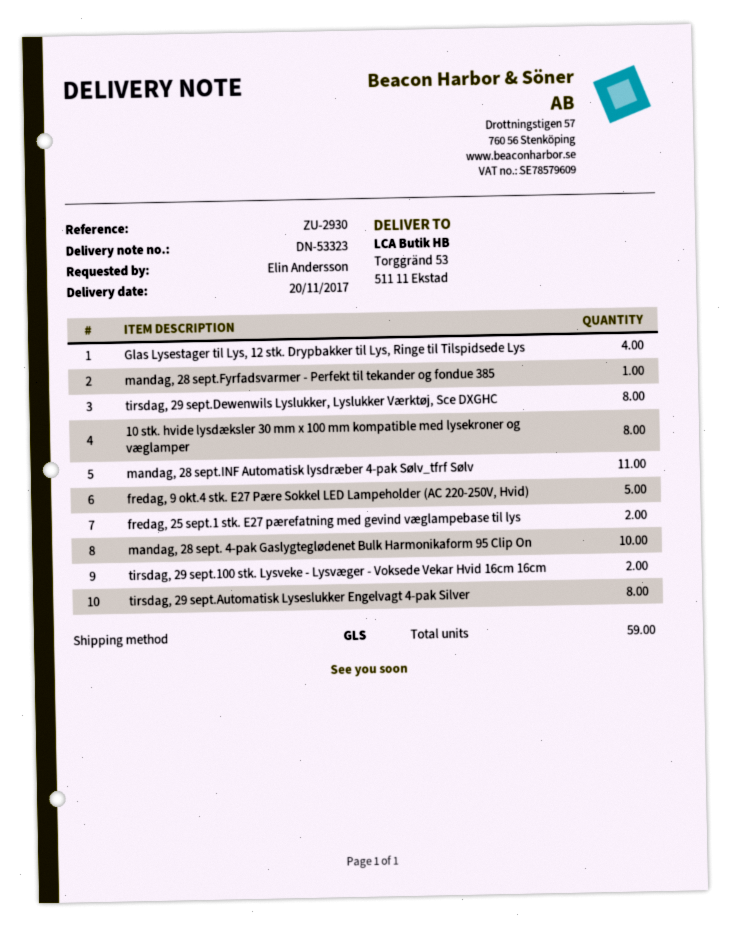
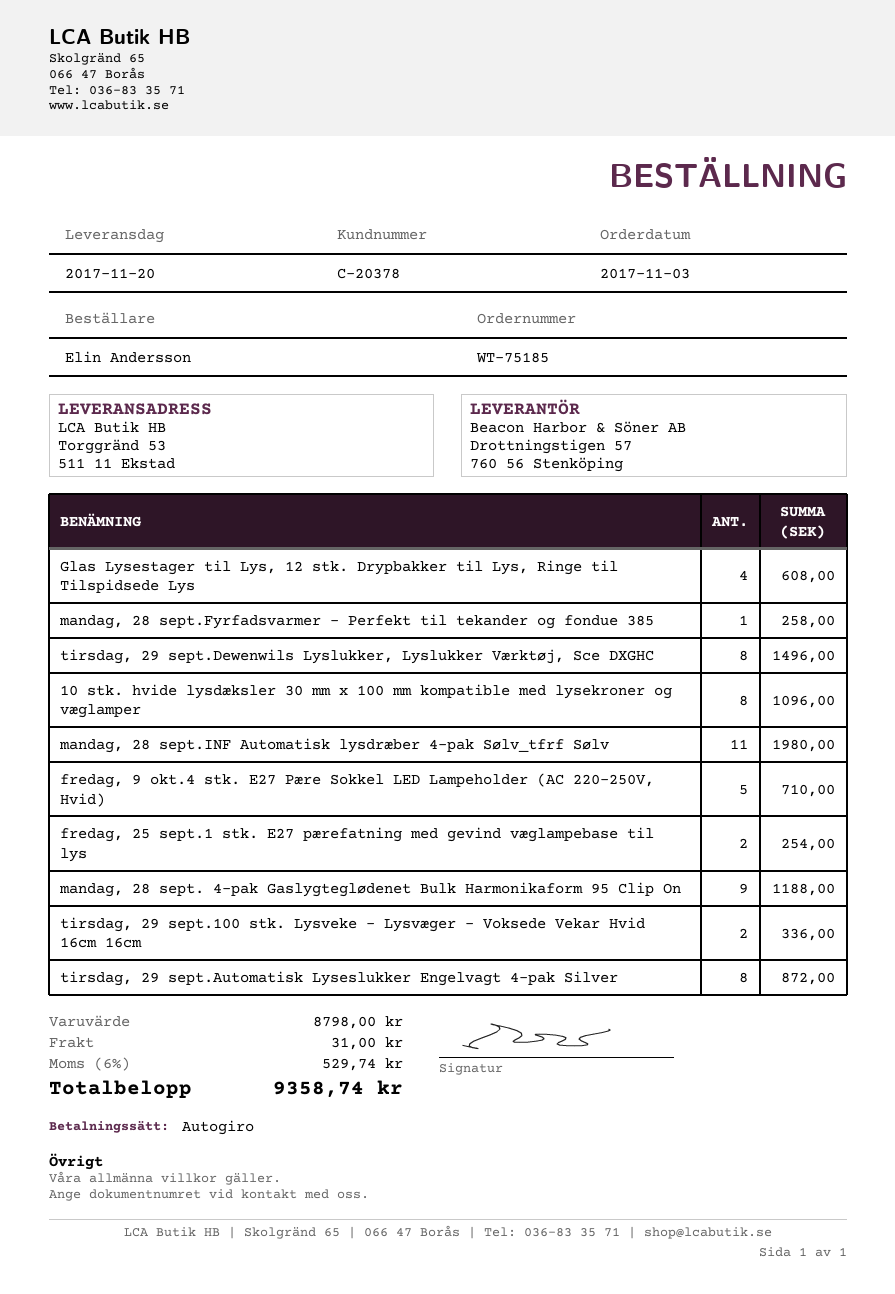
mandag, 28 sept. 4-pak Gaslygteglødenet Bulk Harmonikaform 95 Clip On: 10 -> 9

